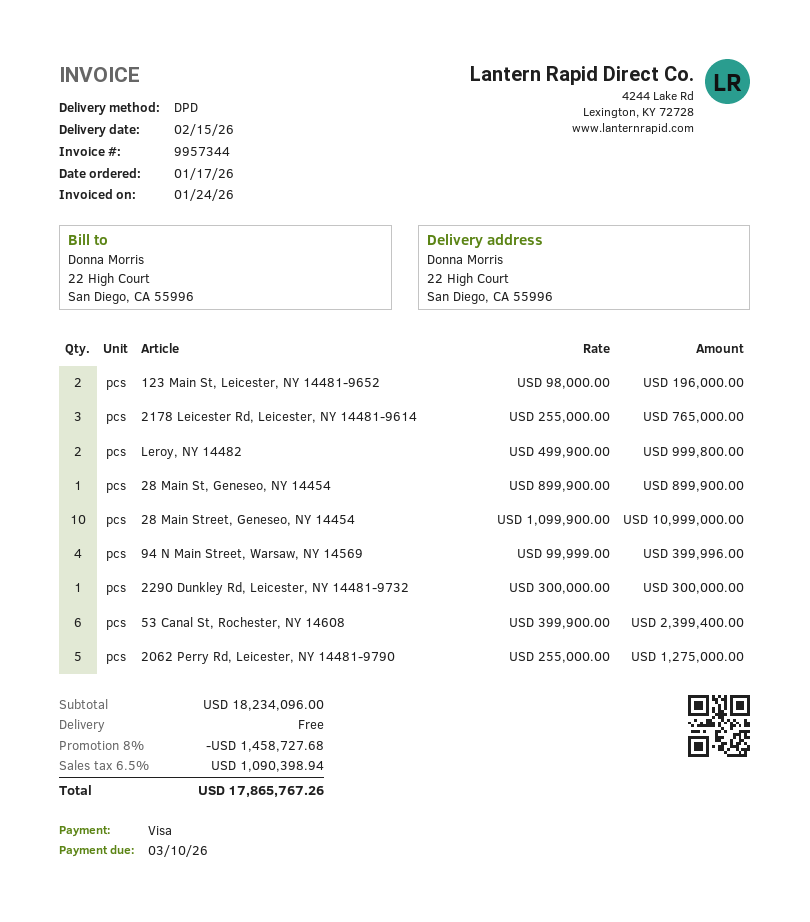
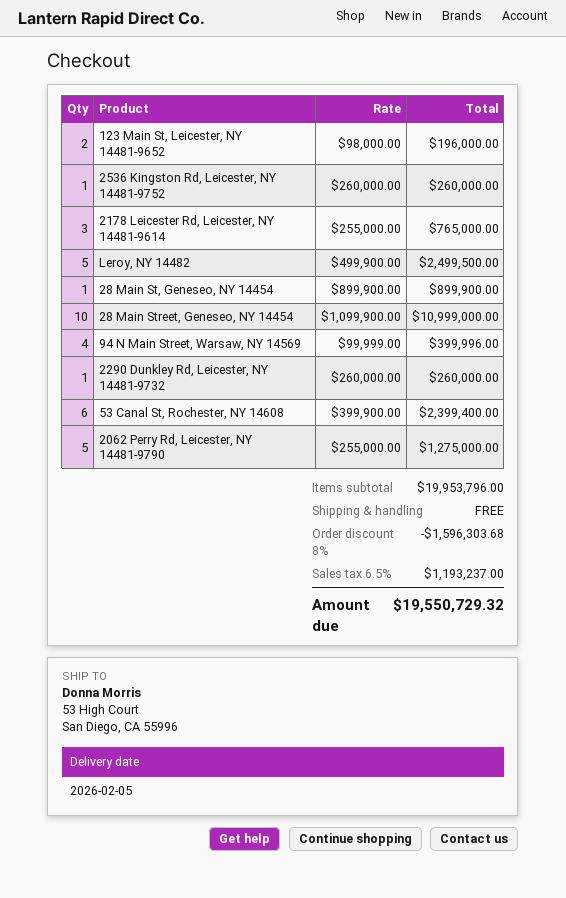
delivery date: 2026-02-15 -> 2026-02-05
ship to: 22 High Court, San Diego, CA 55996 -> 53 High Court, San Diego, CA 55996
Leroy, NY 14482: 2 x 499900.00 = 999800.00 -> 5 x 499900.00 = 2499500.00
2290 Dunkley Rd, Leicester, NY 14481-9732: 1 x 300000.00 = 300000.00 -> 1 x 260000.00 = 260000.00
2536 Kingston Rd, Leicester, NY 14481-9752: none -> 1 x 260000.00 = 260000.00
subtotal: 18234096.00 -> 19953796.00
discount: 8% = 1458727.68 -> 8% = 1596303.68
tax: 6.5% = 1090398.94 -> 6.5% = 1193237.00
total: 17865767.26 -> 19550729.32

